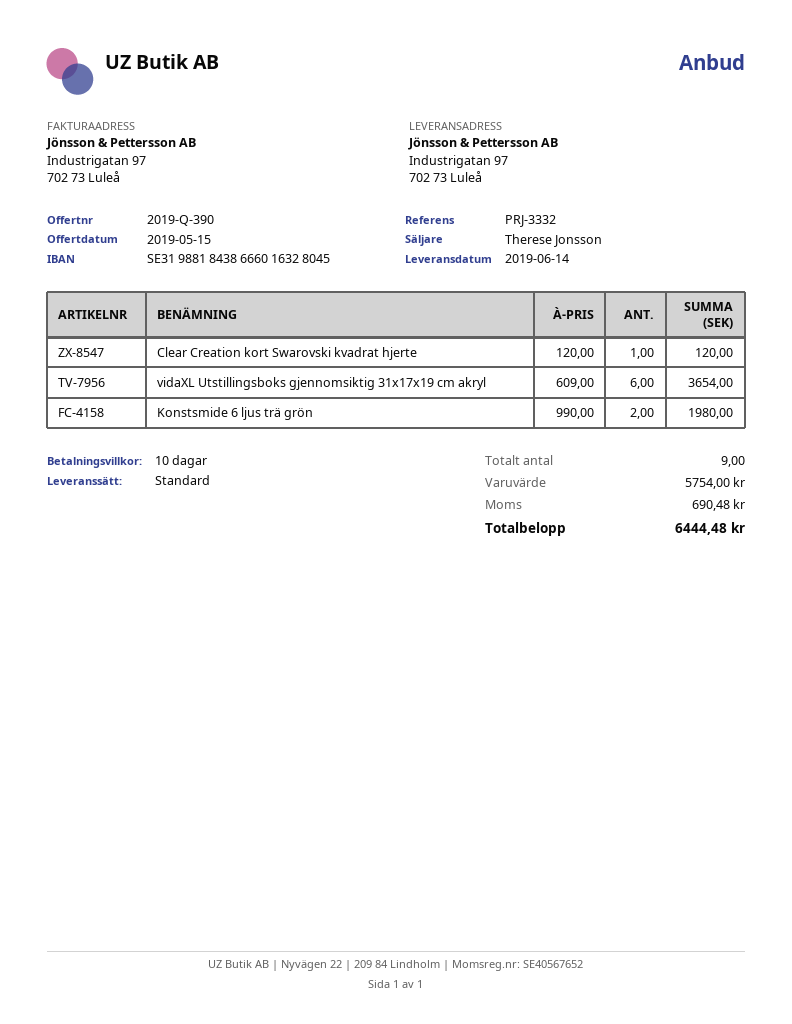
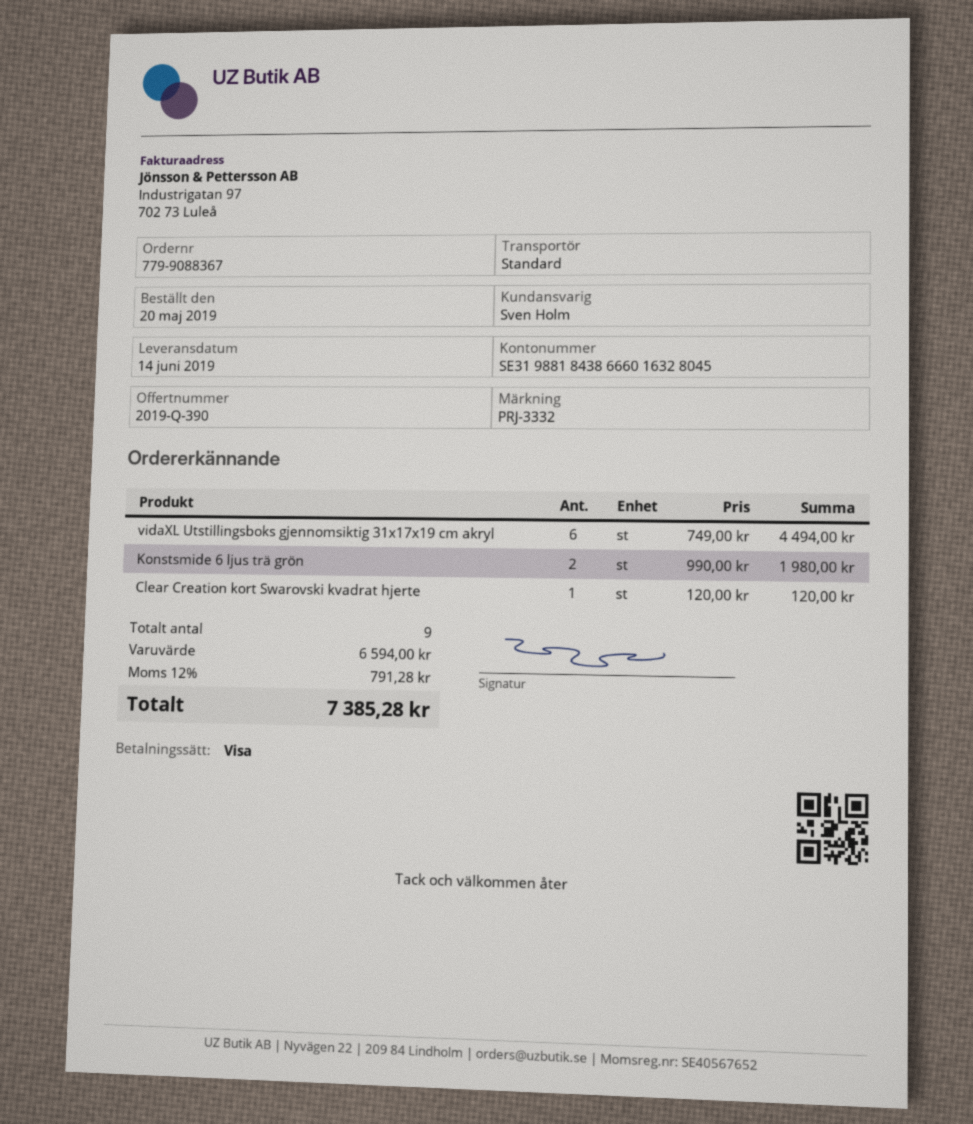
sales rep: Therese Jonsson -> Sven Holm
vidaXL Utstillingsboks gjennomsiktig 31x17x19 cm akryl: 6 x 609.00 = 3654.00 -> 6 x 749.00 = 4494.00
subtotal: 5754.00 -> 6594.00
tax: 690.48 -> 791.28
total: 6444.48 -> 7385.28

